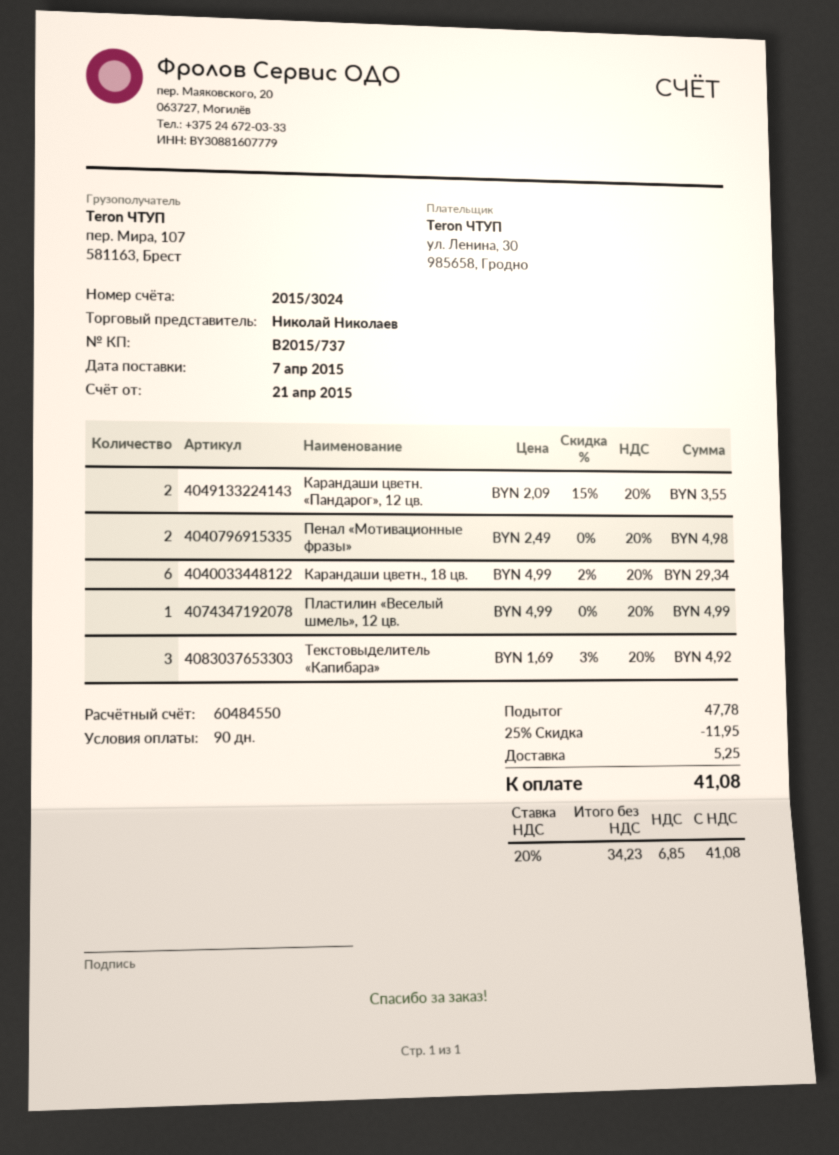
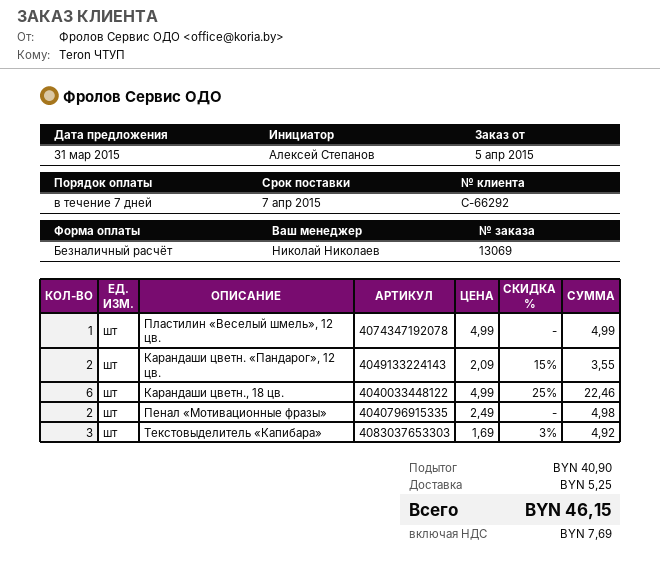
payment terms: 90 days -> 7 days
Карандаши цветн., 18 цв.: 6 x 4.99 - 2% = 29.34 -> 6 x 4.99 - 25% = 22.46
subtotal: 47.78 -> 40.90
discount: 25% = 11.95 -> none
tax: 6.85 -> 7.69
total: 41.08 -> 46.15

